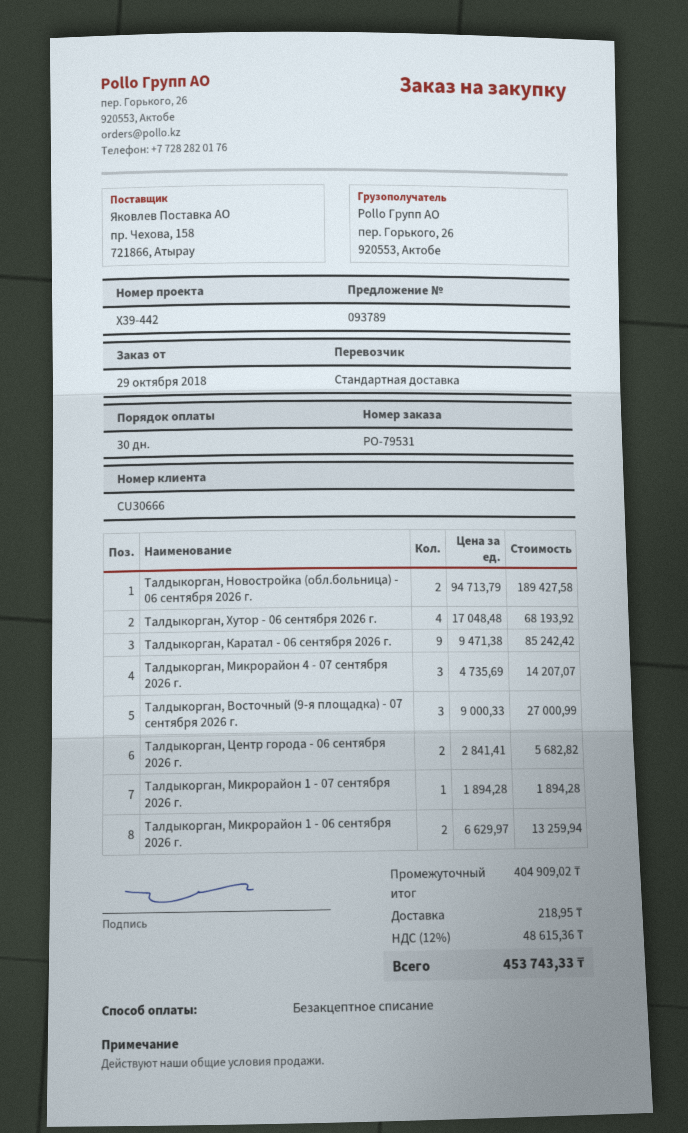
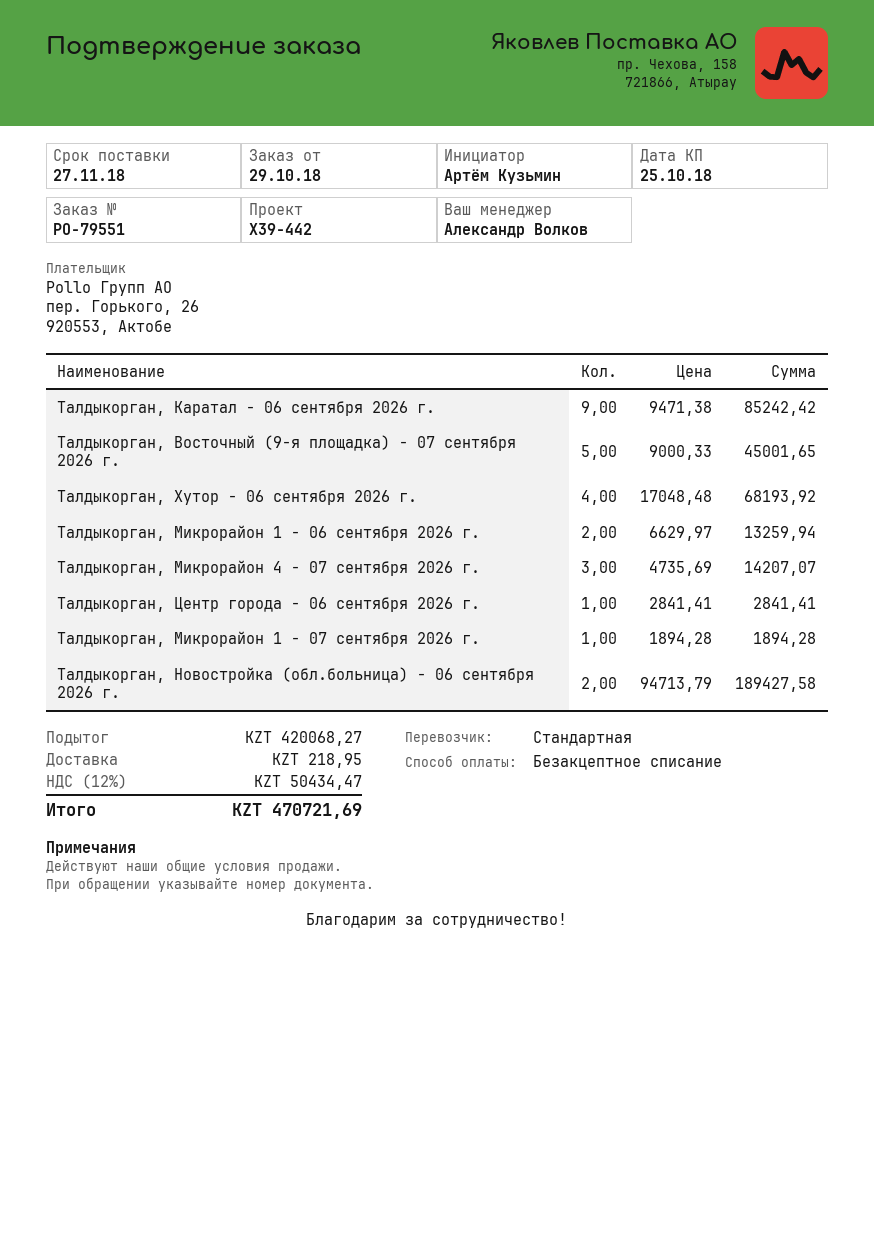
order number: PO-79531 -> PO-79551
Талдыкорган, Восточный (9-я площадка) - 07 сентября 2026 г.: 3 x 9000.33 = 27000.99 -> 5 x 9000.33 = 45001.65
Талдыкорган, Центр города - 06 сентября 2026 г.: 2 x 2841.41 = 5682.82 -> 1 x 2841.41 = 2841.41
subtotal: 404909.02 -> 420068.27
tax: 12% = 48615.36 -> 12% = 50434.47
total: 453743.33 -> 470721.69

